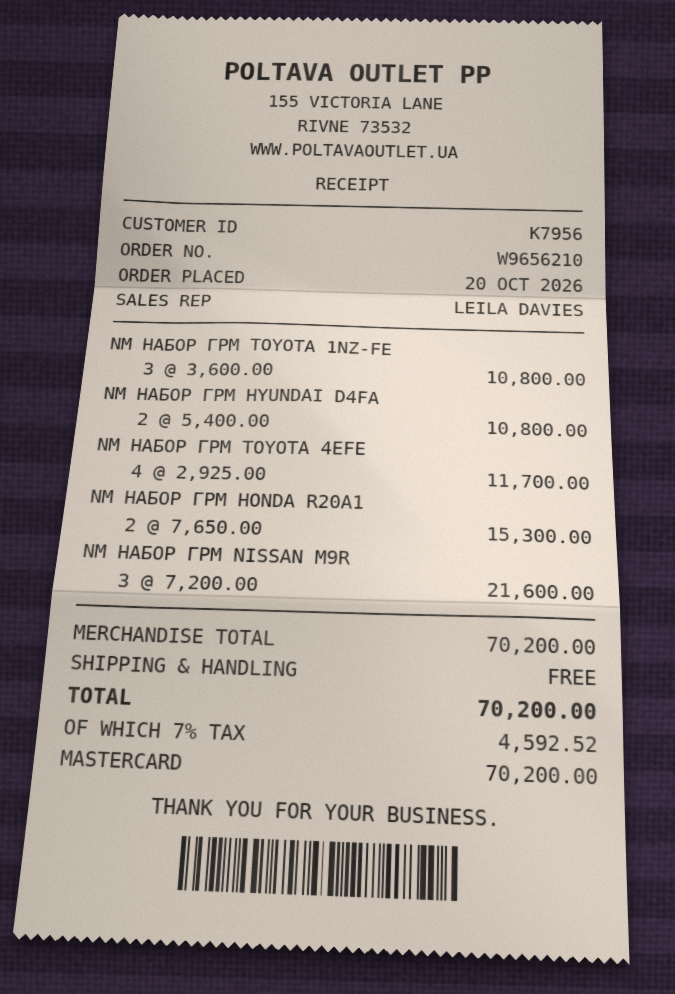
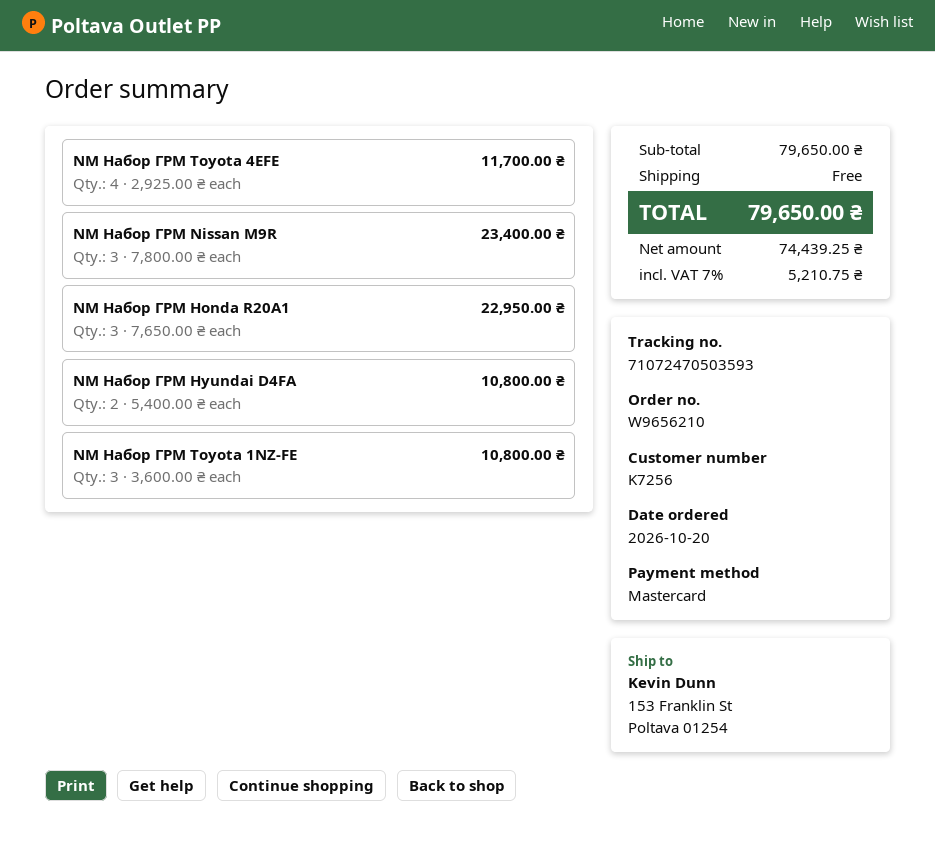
customer number: K7956 -> K7256
NM НАБОР ГРМ HONDA R20A1: 2 x 7650.00 = 15300.00 -> 3 x 7650.00 = 22950.00
NM НАБОР ГРМ NISSAN M9R: 3 x 7200.00 = 21600.00 -> 3 x 7800.00 = 23400.00
subtotal: 70200.00 -> 79650.00
tax: 7% = 4592.52 -> 7% = 5210.75
total: 70200.00 -> 79650.00

